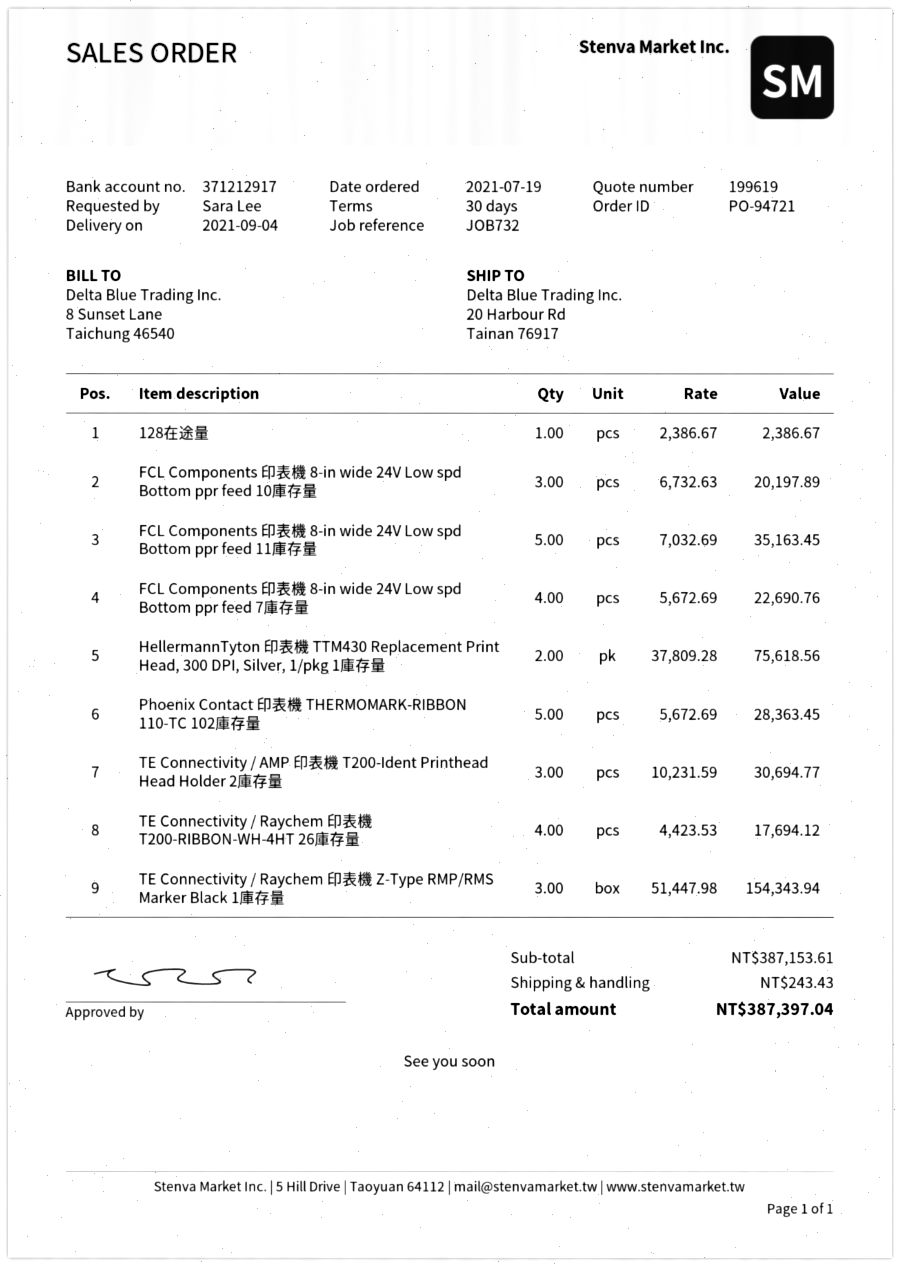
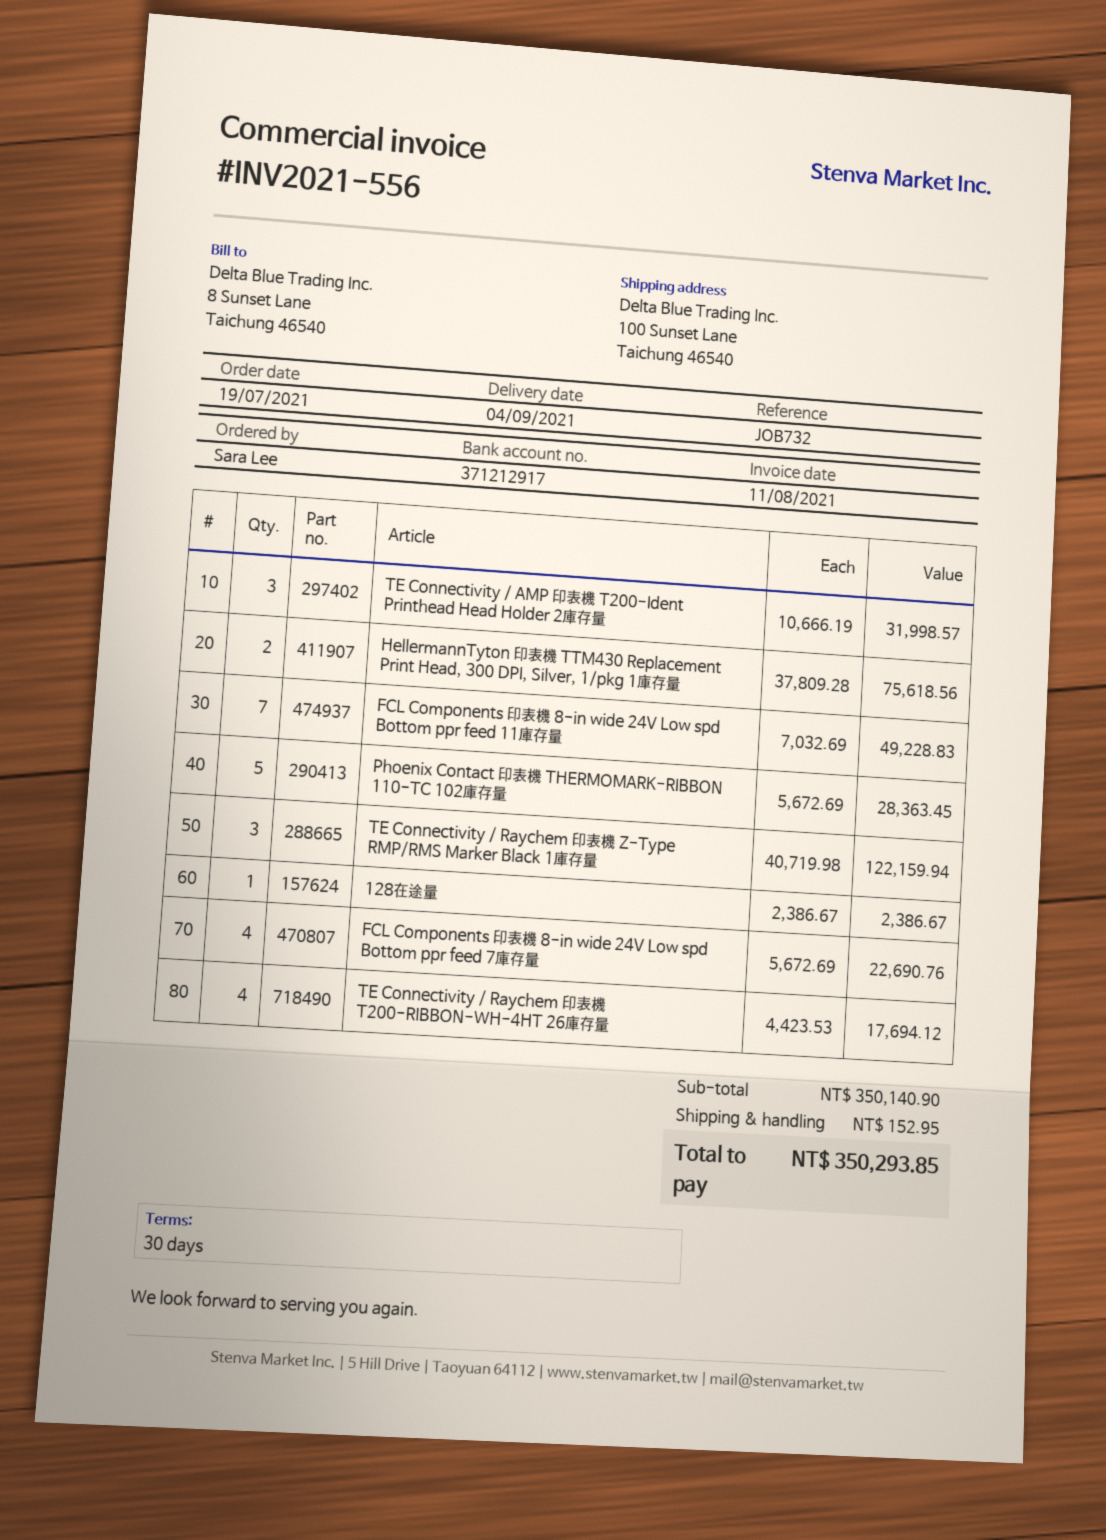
ship to: 20 Harbour Rd, Tainan 76917 -> 100 Sunset Lane, Taichung 46540
FCL Components 印表機 8-in wide 24V Low spd Bottom ppr feed 10庫存量: 3 x 6732.63 = 20197.89 -> none
FCL Components 印表機 8-in wide 24V Low spd Bottom ppr feed 11庫存量: 5 x 7032.69 = 35163.45 -> 7 x 7032.69 = 49228.83
TE Connectivity / AMP 印表機 T200-Ident Printhead Head Holder 2庫存量: 3 x 10231.59 = 30694.77 -> 3 x 10666.19 = 31998.57
TE Connectivity / Raychem 印表機 Z-Type RMP/RMS Marker Black 1庫存量: 3 x 51447.98 = 154343.94 -> 3 x 40719.98 = 122159.94
subtotal: 387153.61 -> 350140.90
shipping: 243.43 -> 152.95
total: 387397.04 -> 350293.85

